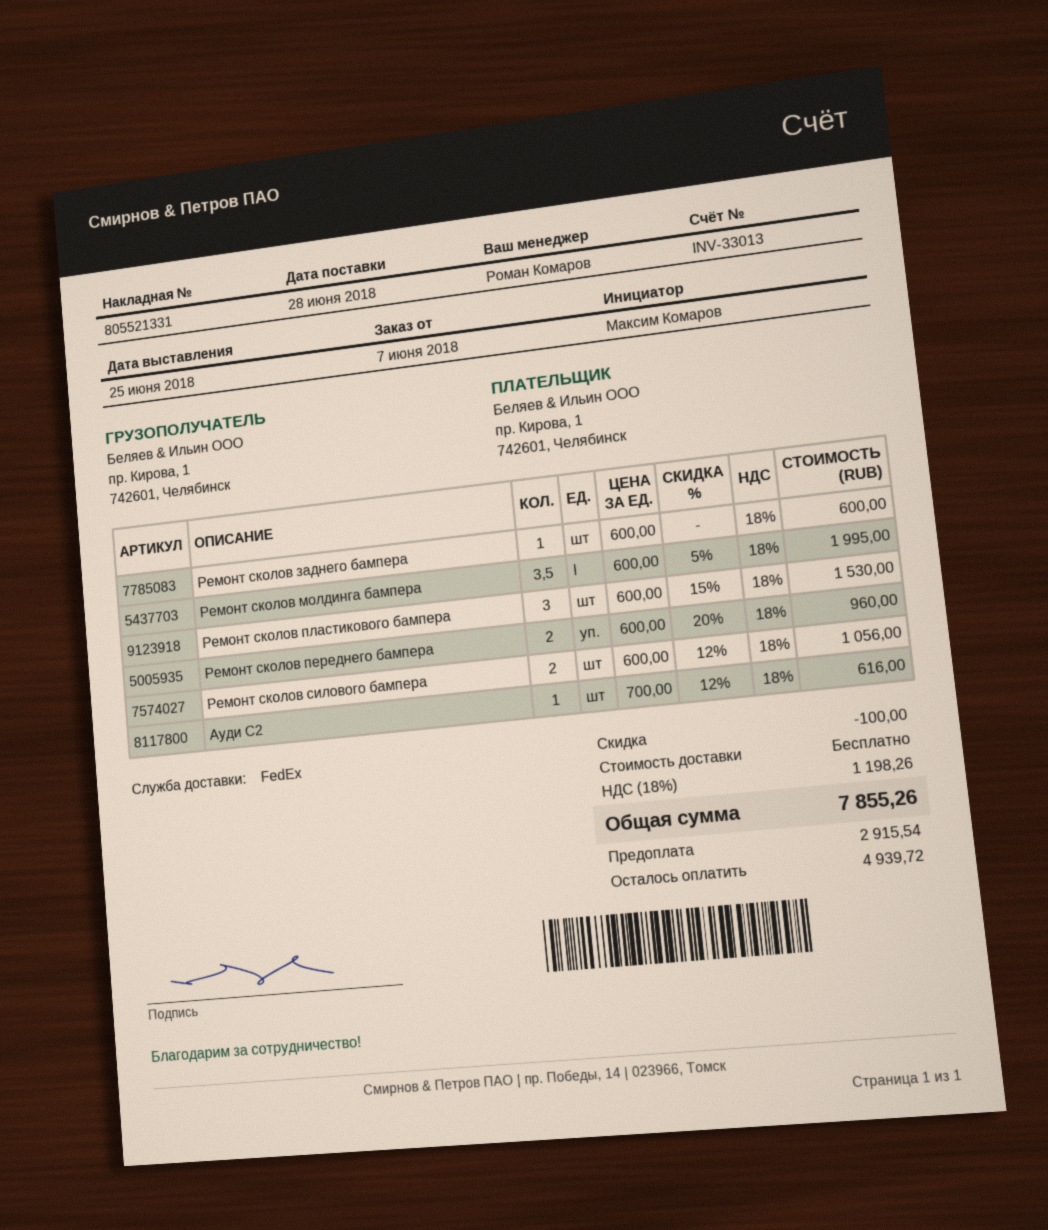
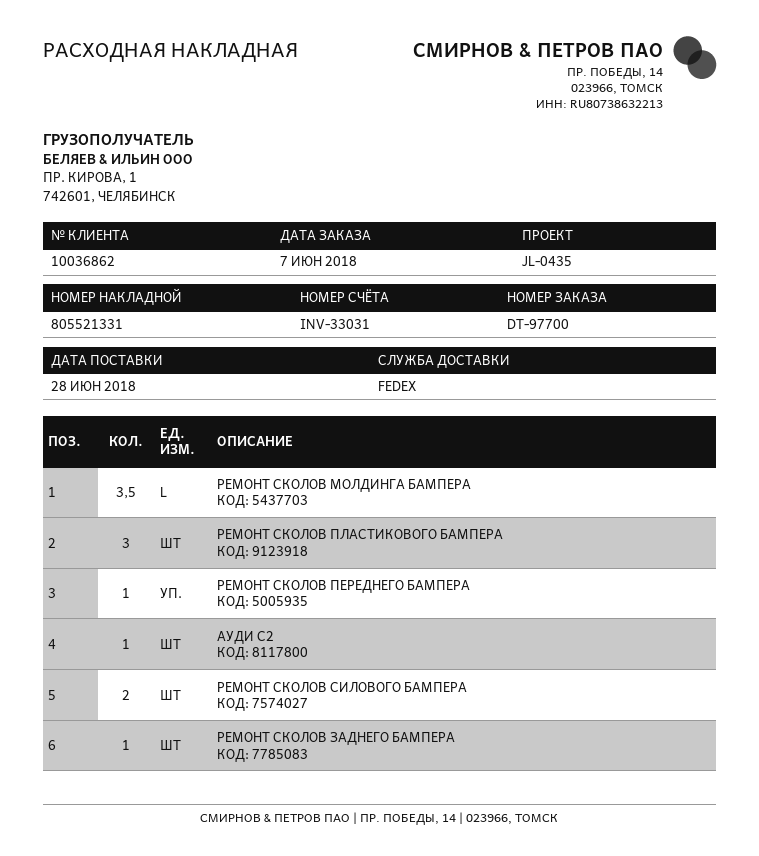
invoice number: INV-33013 -> INV-33031
Ремонт сколов переднего бампера: 2 -> 1

